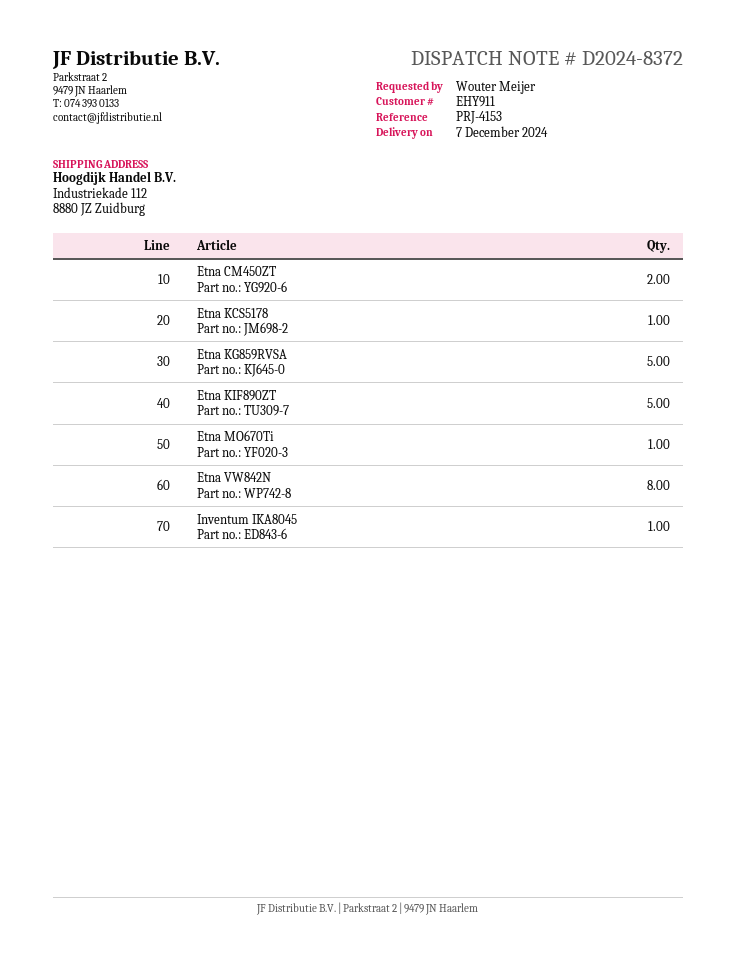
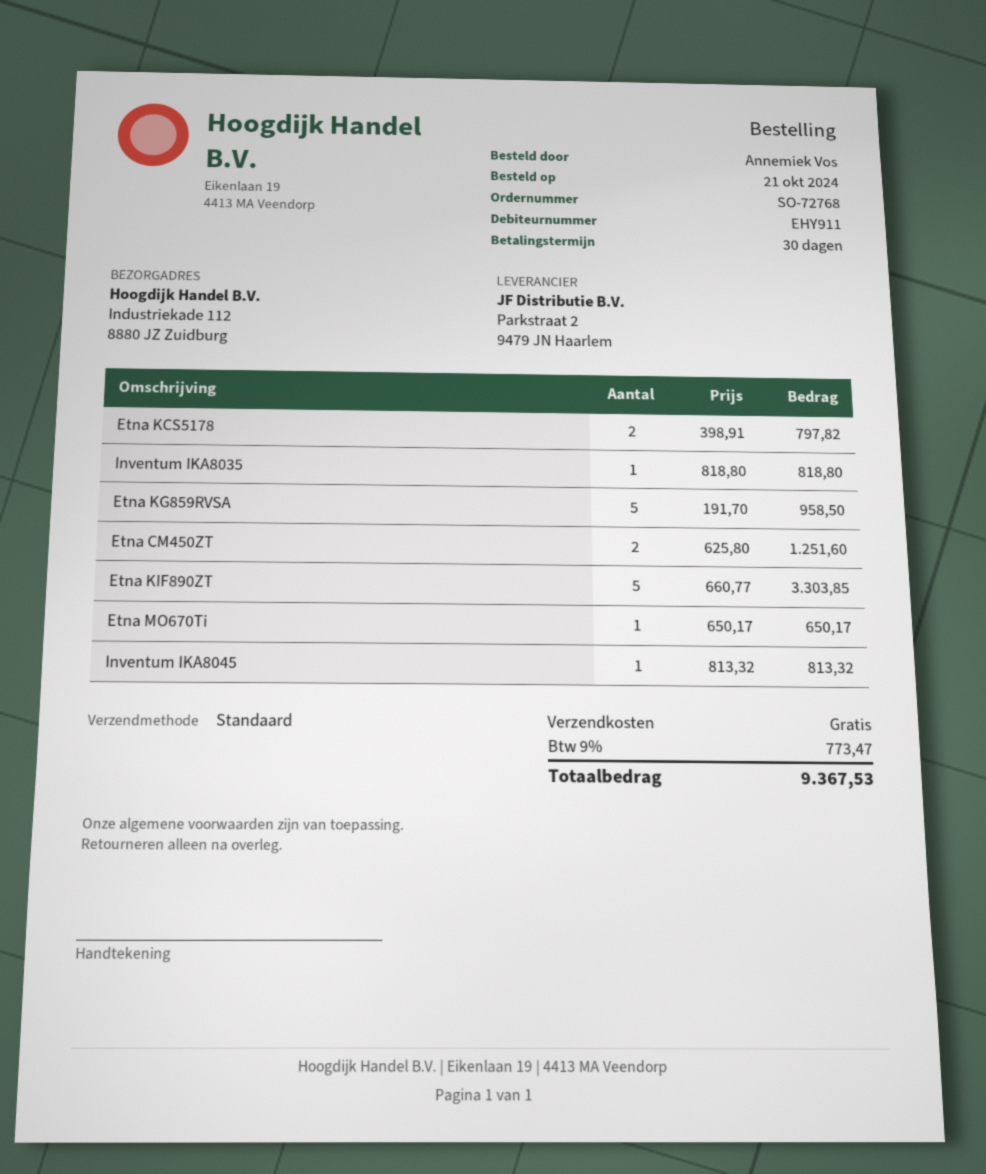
ordered by: Wouter Meijer -> Annemiek Vos
Etna KCS5178: 1 -> 2
Etna VW842N: 8 -> none
Inventum IKA8035: none -> 1

